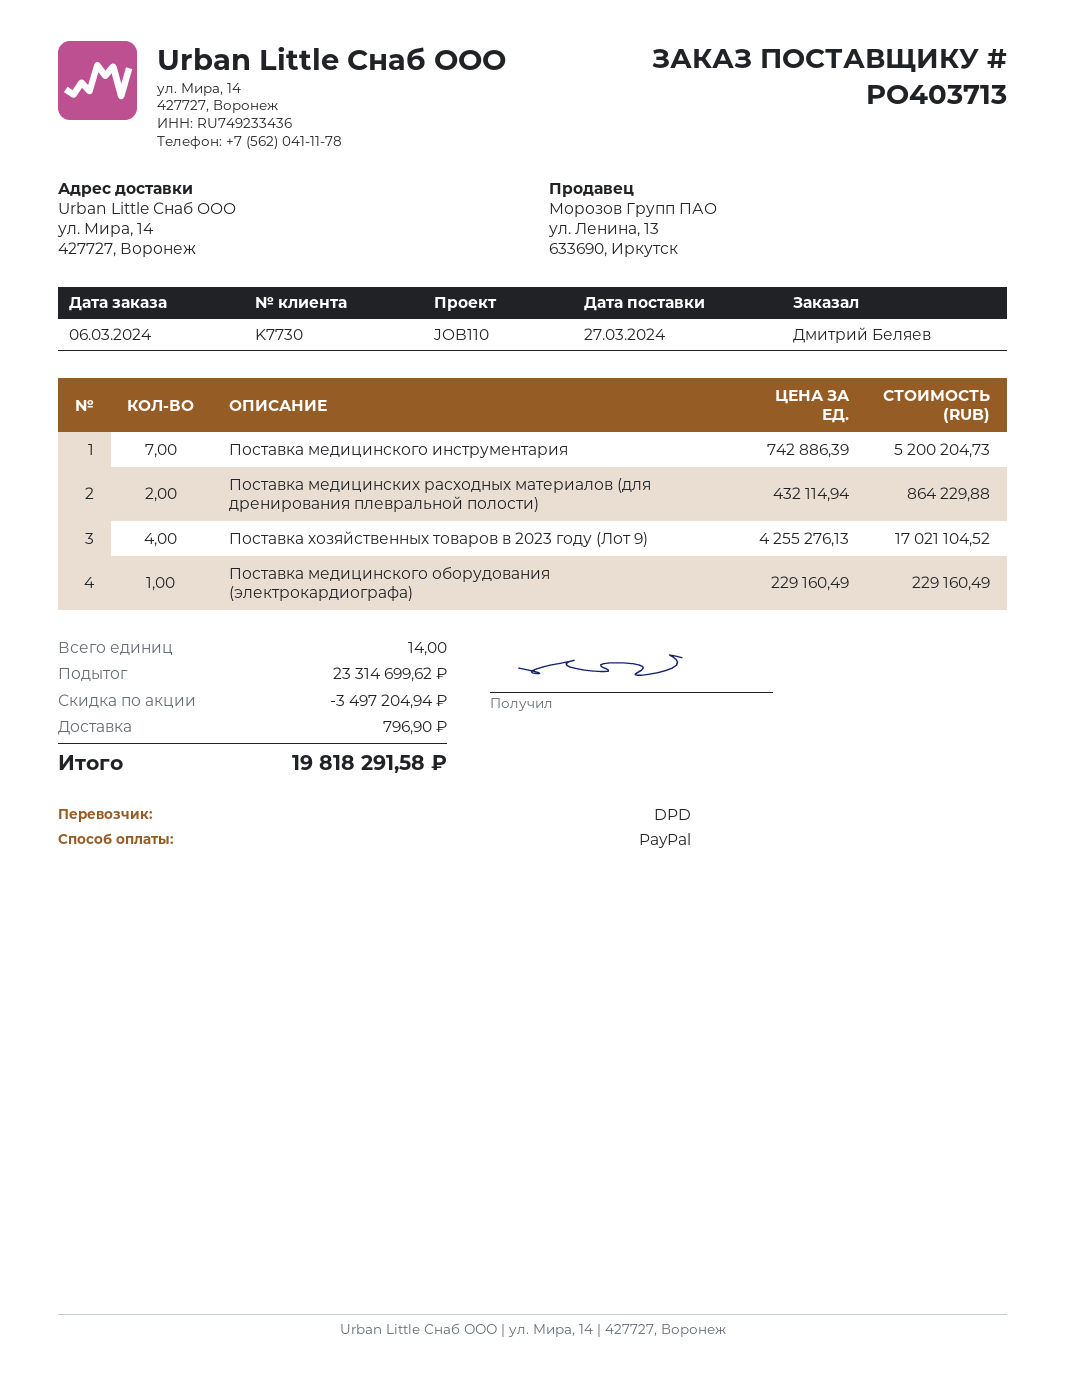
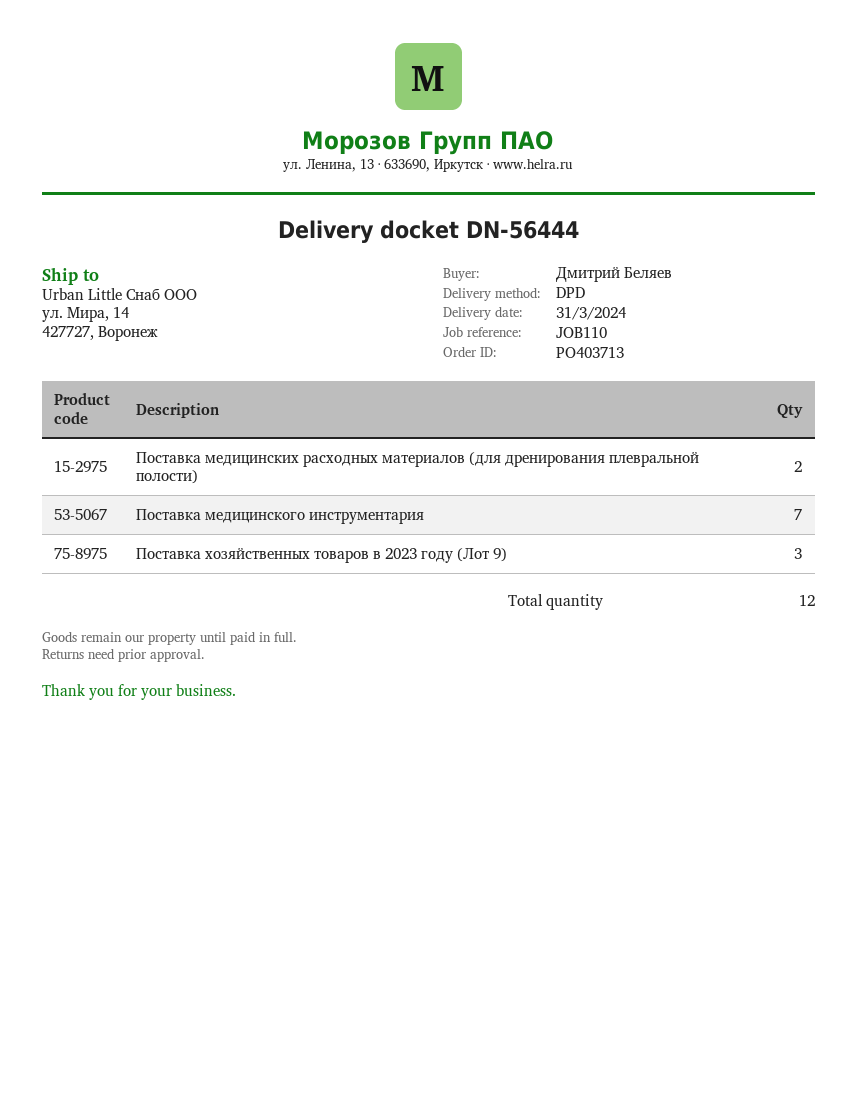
delivery date: 2024-03-27 -> 2024-03-31
Поставка хозяйственных товаров в 2023 году (Лот 9): 4 -> 3
Поставка медицинского оборудования (электрокардиографа): 1 -> none
total quantity: 14 -> 12

